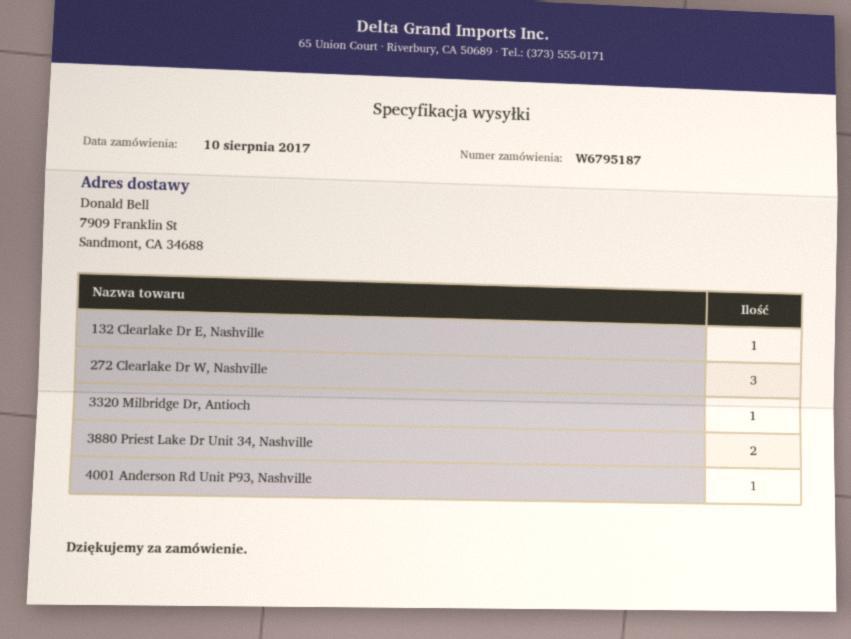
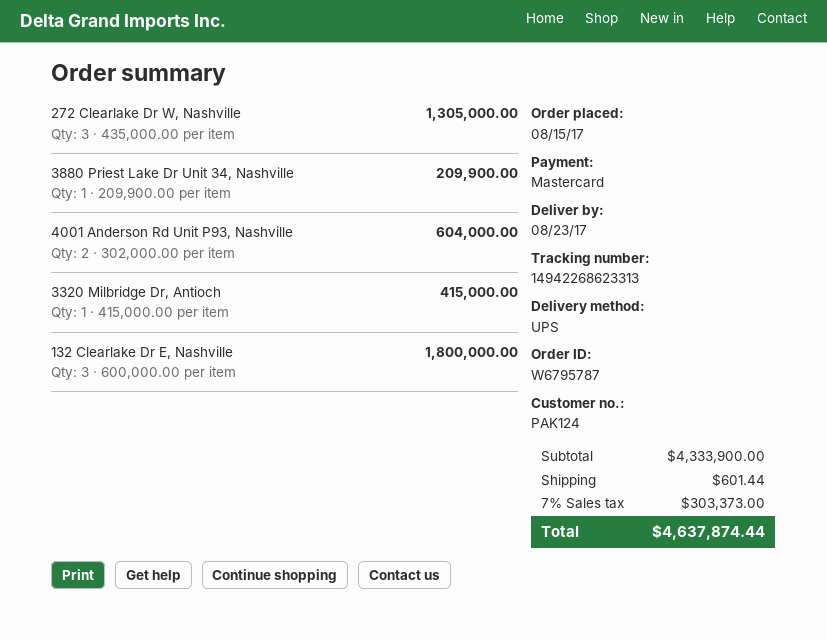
order number: W6795187 -> W6795787
order date: 2017-08-10 -> 2017-08-15
132 Clearlake Dr E, Nashville: 1 -> 3
3880 Priest Lake Dr Unit 34, Nashville: 2 -> 1
4001 Anderson Rd Unit P93, Nashville: 1 -> 2

